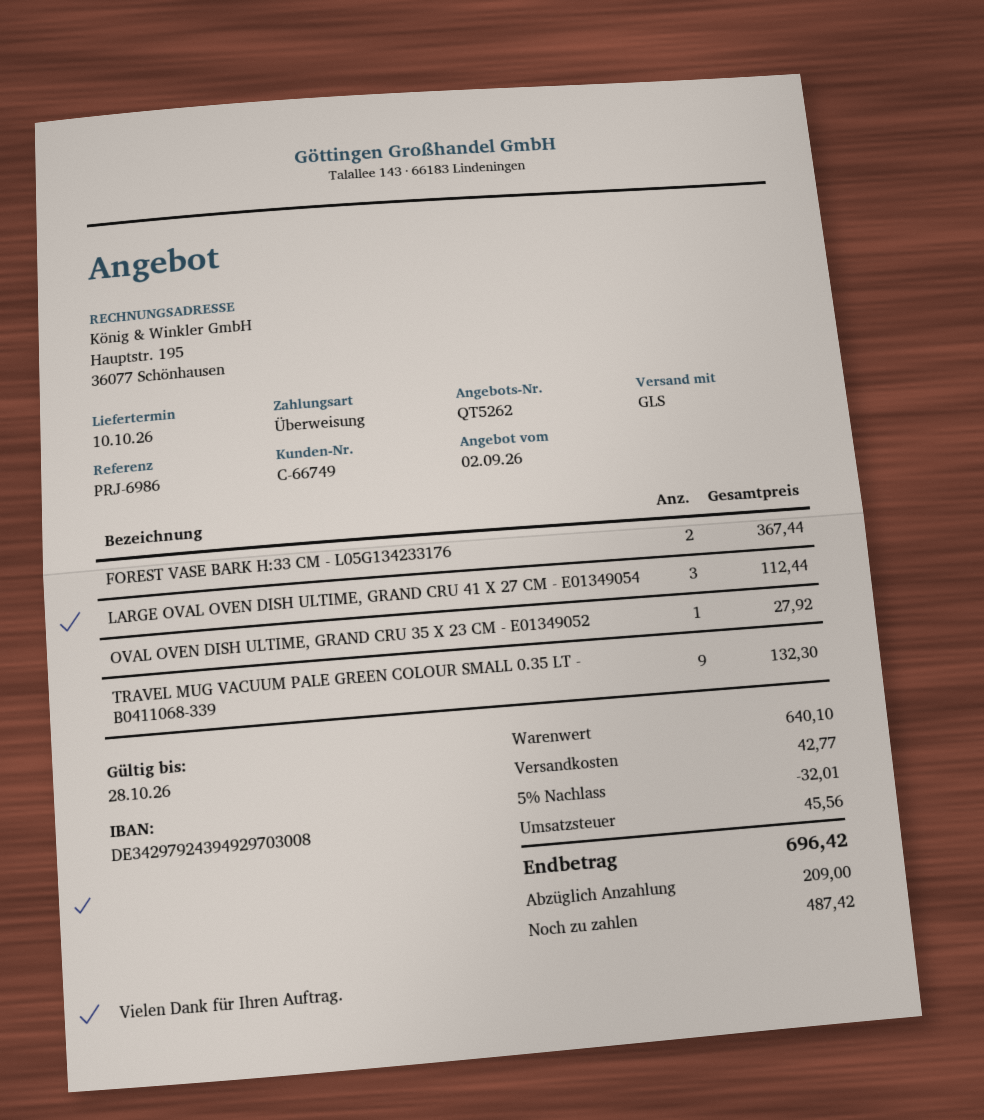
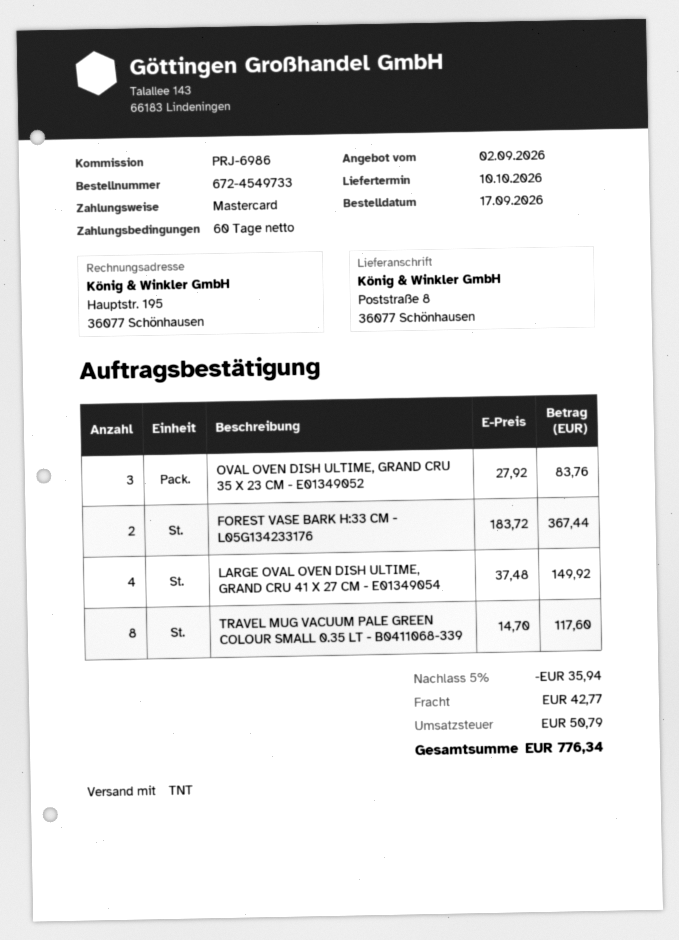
payment method: bank transfer -> Mastercard
shipping method: GLS -> TNT
LARGE OVAL OVEN DISH ULTIME, GRAND CRU 41 X 27 CM - E01349054: 3 for 112.44 -> 4 for 149.92
OVAL OVEN DISH ULTIME, GRAND CRU 35 X 23 CM - E01349052: 1 for 27.92 -> 3 for 83.76
TRAVEL MUG VACUUM PALE GREEN COLOUR SMALL 0.35 LT - B0411068-339: 9 for 132.30 -> 8 for 117.60
discount: 5% = 32.01 -> 5% = 35.94
tax: 45.56 -> 50.79
total: 696.42 -> 776.34

